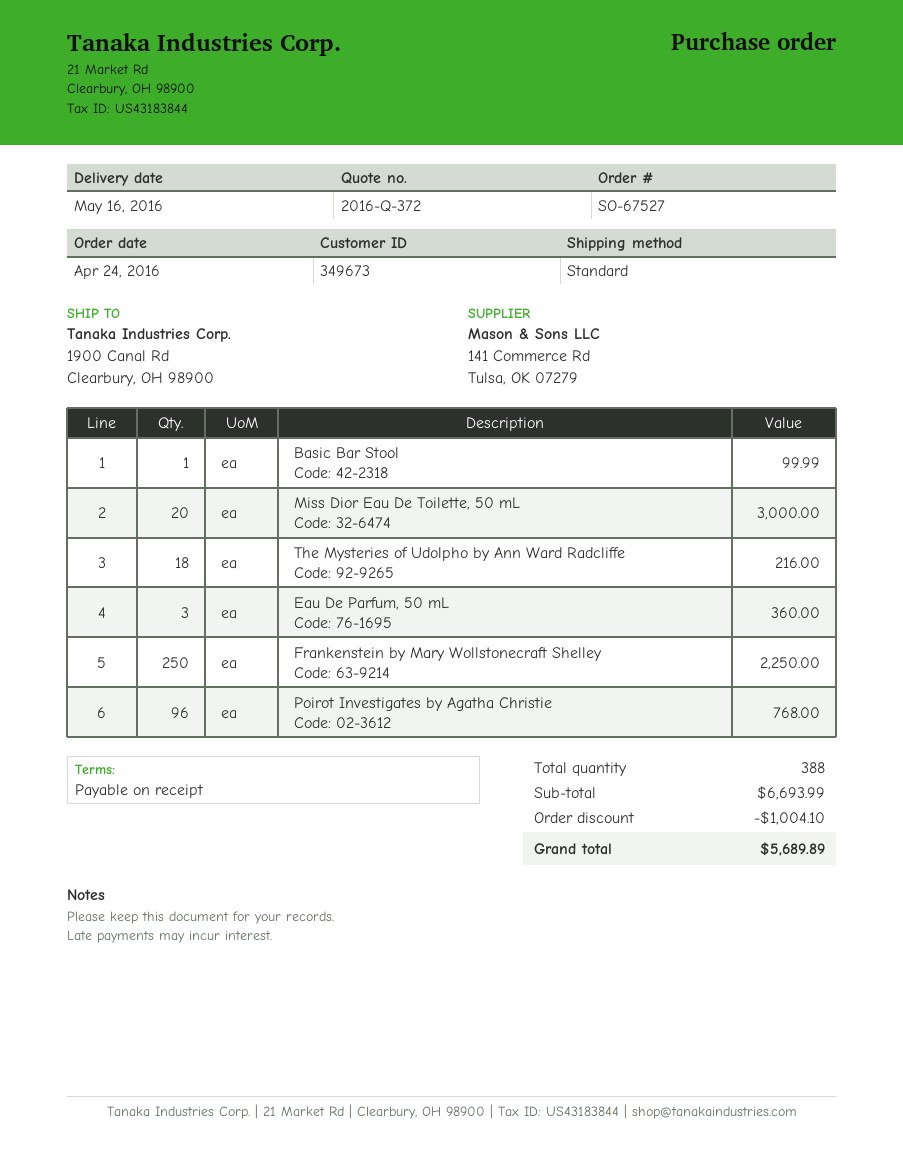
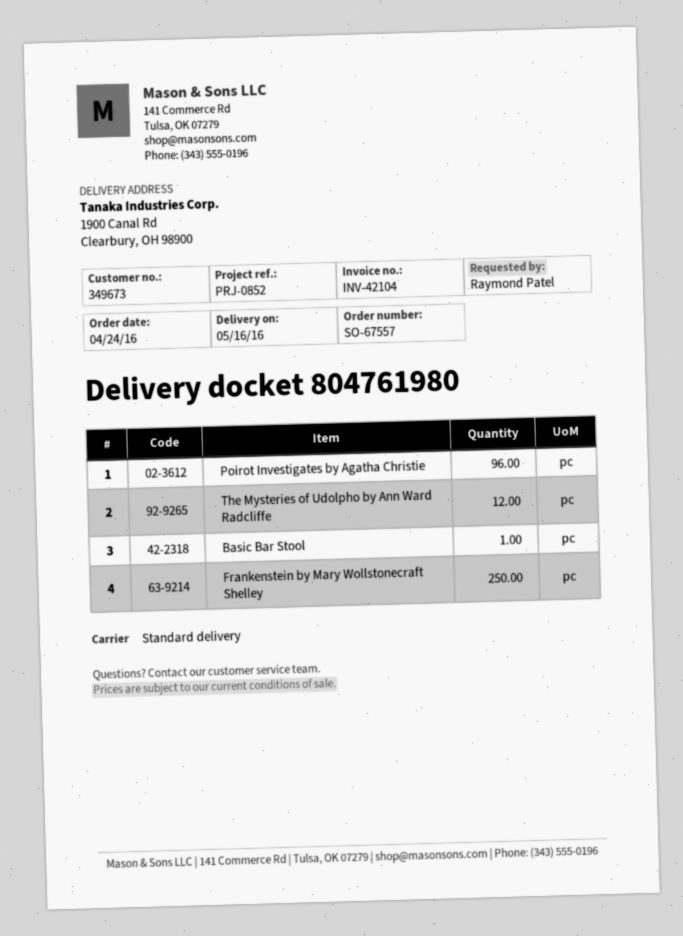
order number: SO-67527 -> SO-67557
Miss Dior Eau De Toilette, 50 mL: 20 -> none
The Mysteries of Udolpho by Ann Ward Radcliffe: 18 -> 12
Eau De Parfum, 50 mL: 3 -> none

